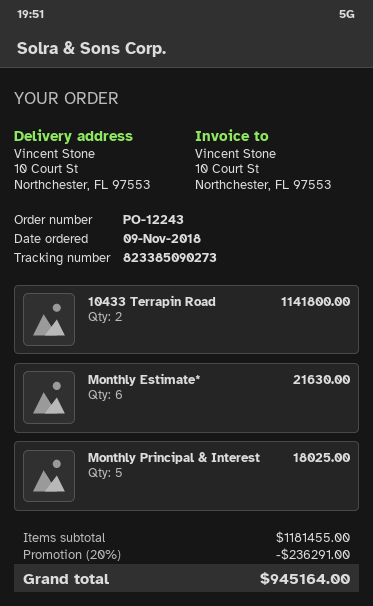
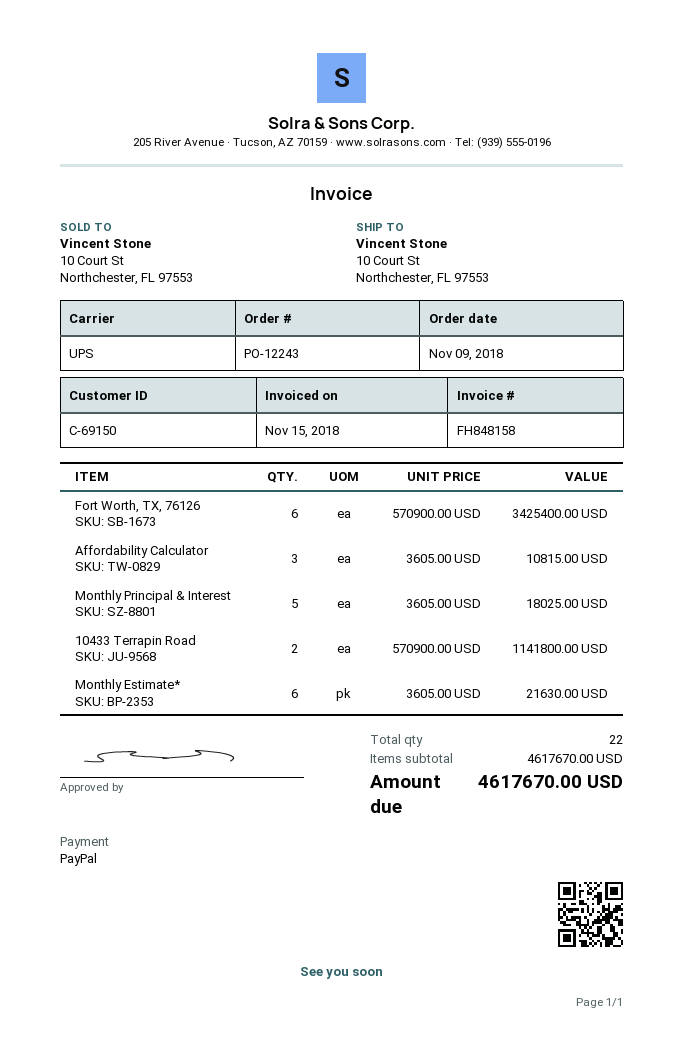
Fort Worth, TX, 76126: none -> 6 for 3425400.00
Affordability Calculator: none -> 3 for 10815.00
subtotal: 1181455.00 -> 4617670.00
discount: 20% = 236291.00 -> none
total: 945164.00 -> 4617670.00

